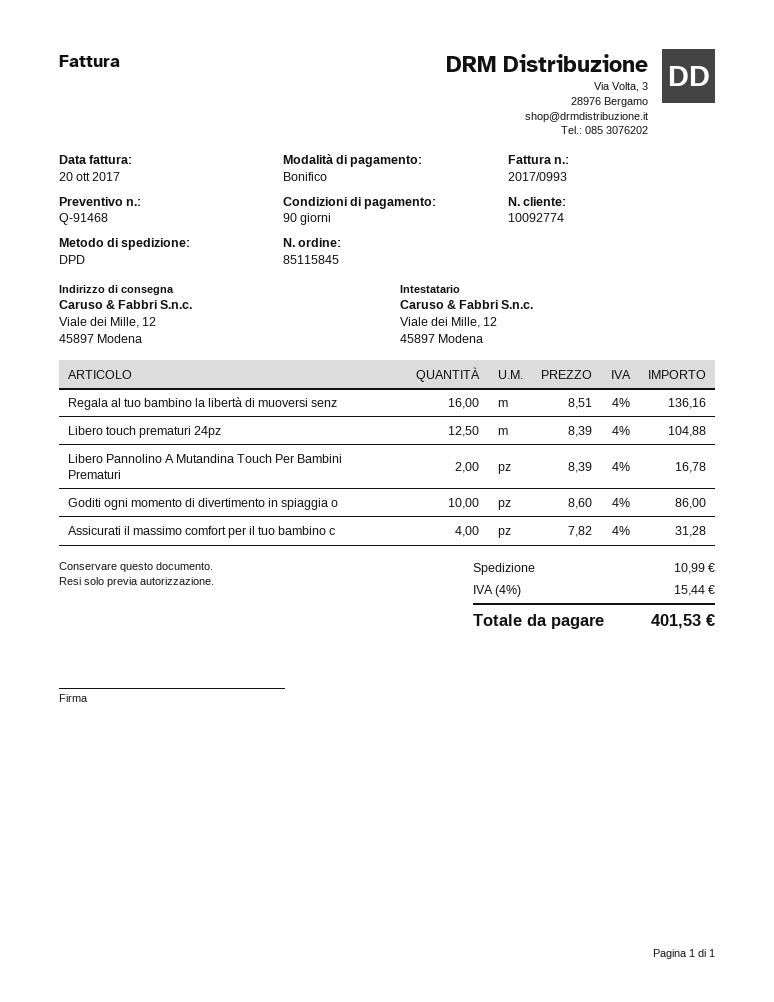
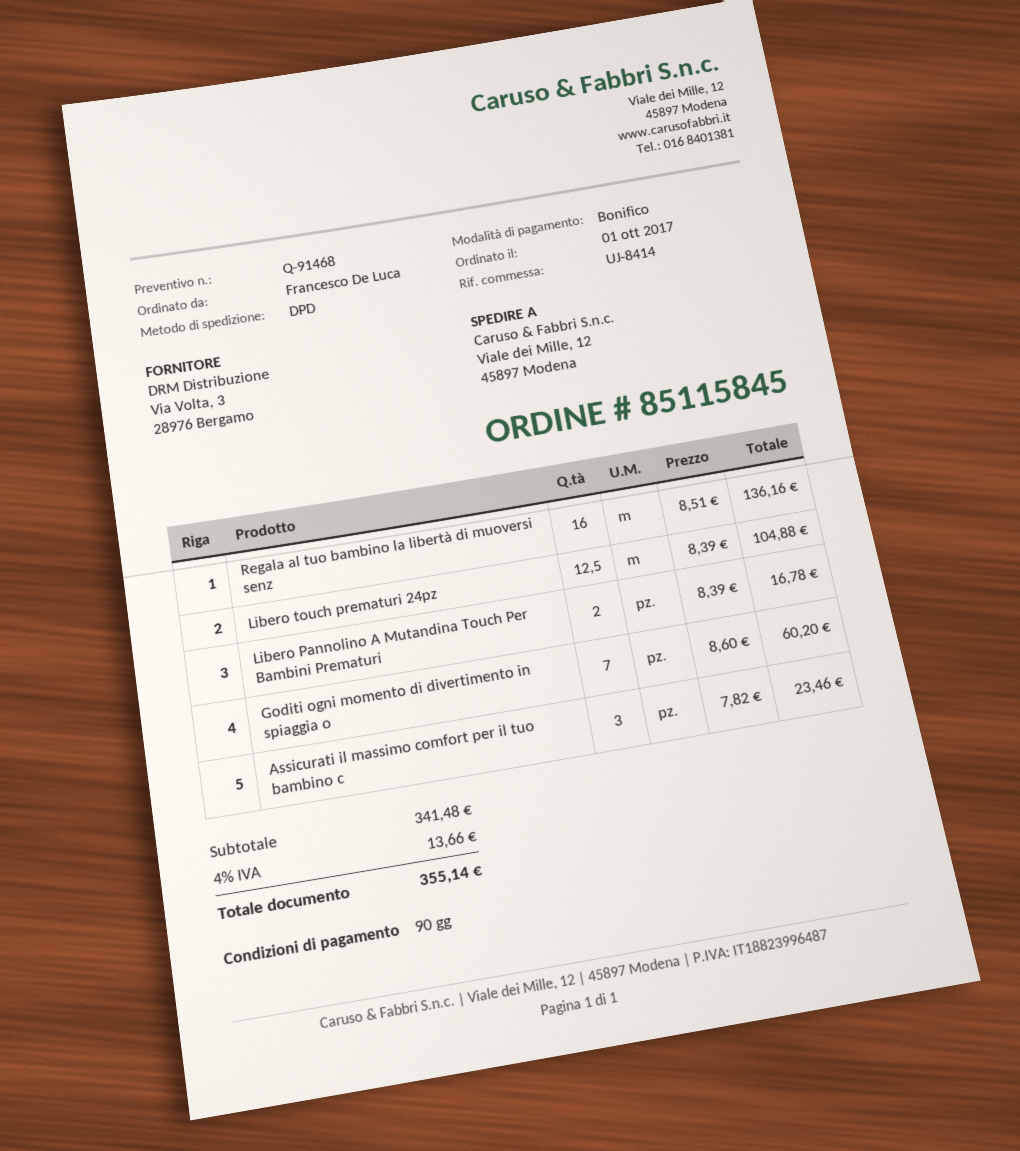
Goditi ogni momento di divertimento in spiaggia o: 10 x 8.60 = 86.00 -> 7 x 8.60 = 60.20
Assicurati il massimo comfort per il tuo bambino c: 4 x 7.82 = 31.28 -> 3 x 7.82 = 23.46
shipping: 10.99 -> none
tax: 4% = 15.44 -> 4% = 13.66
total: 401.53 -> 355.14

